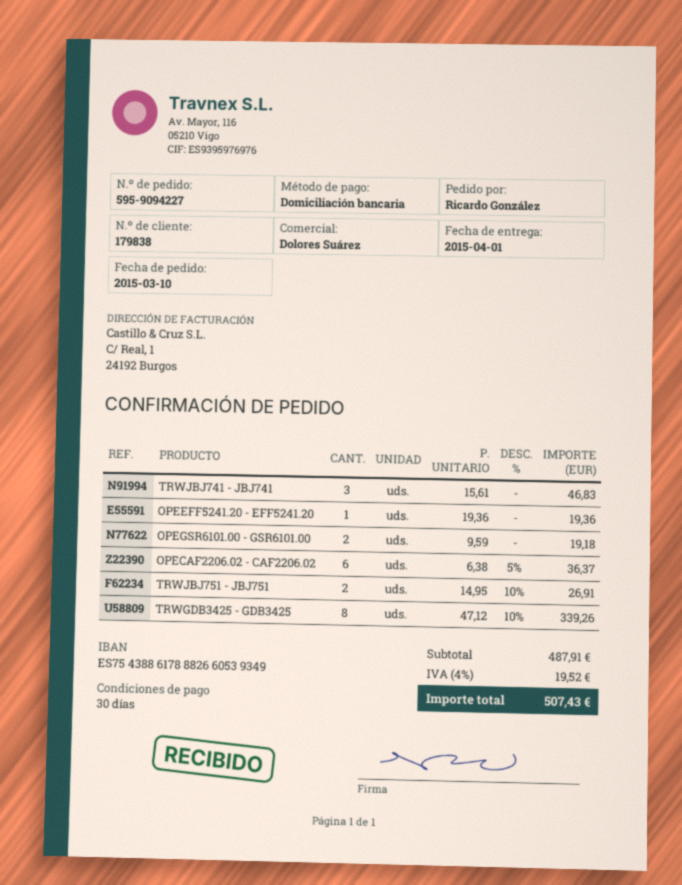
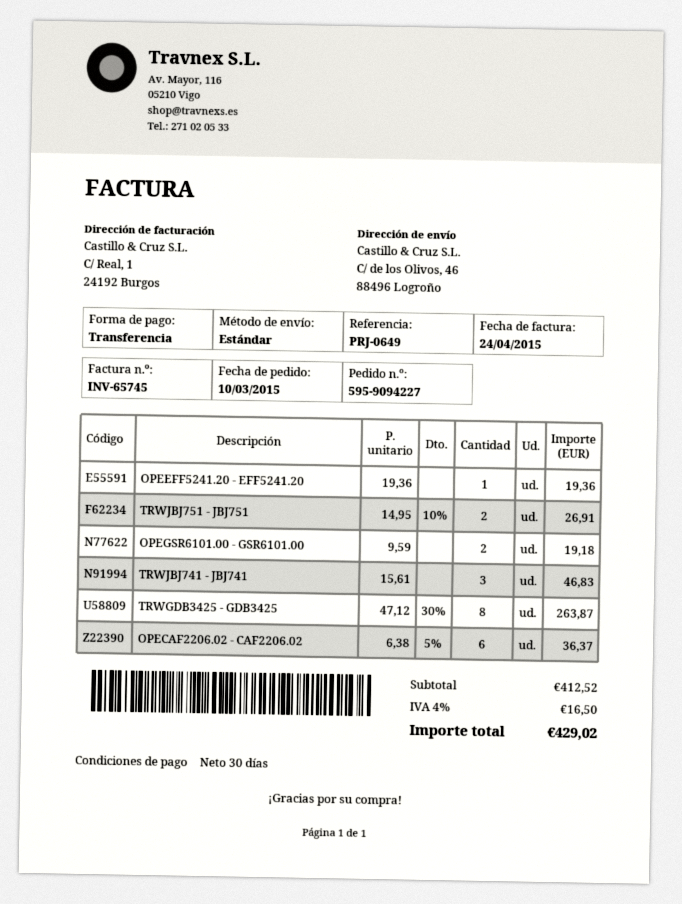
payment method: direct debit -> bank transfer
TRWGDB3425 - GDB3425: 8 x 47.12 - 10% = 339.26 -> 8 x 47.12 - 30% = 263.87
subtotal: 487.91 -> 412.52
tax: 4% = 19.52 -> 4% = 16.50
total: 507.43 -> 429.02

